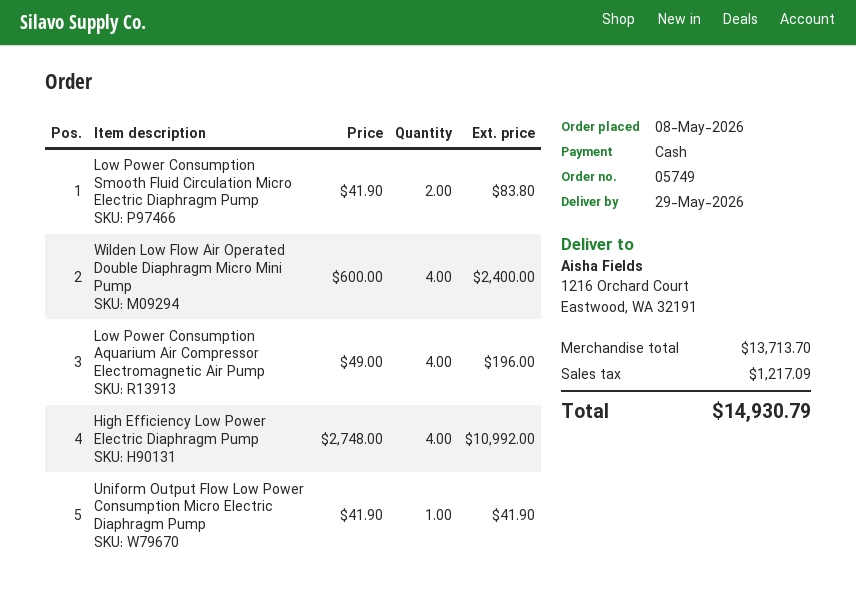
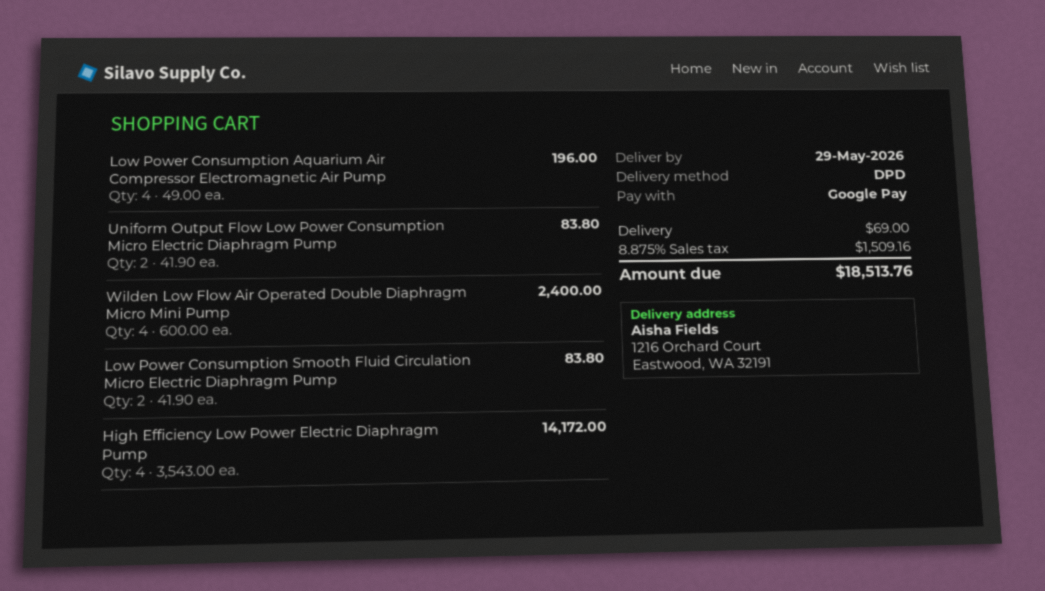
payment method: cash -> Google Pay
High Efficiency Low Power Electric Diaphragm Pump: 4 x 2748.00 = 10992.00 -> 4 x 3543.00 = 14172.00
Uniform Output Flow Low Power Consumption Micro Electric Diaphragm Pump: 1 x 41.90 = 41.90 -> 2 x 41.90 = 83.80
shipping: none -> 69.00
tax: 1217.09 -> 1509.16
total: 14930.79 -> 18513.76

